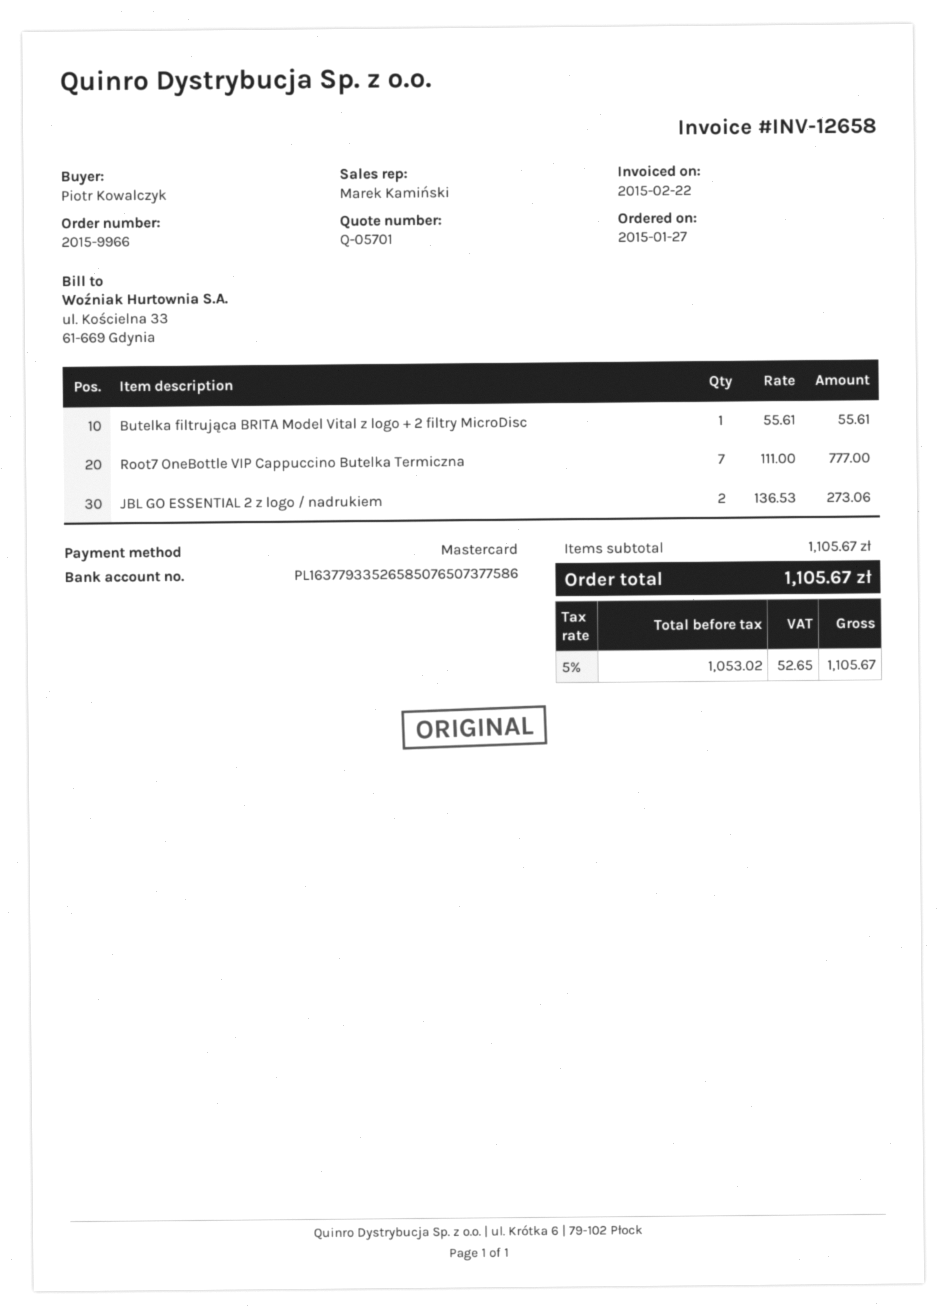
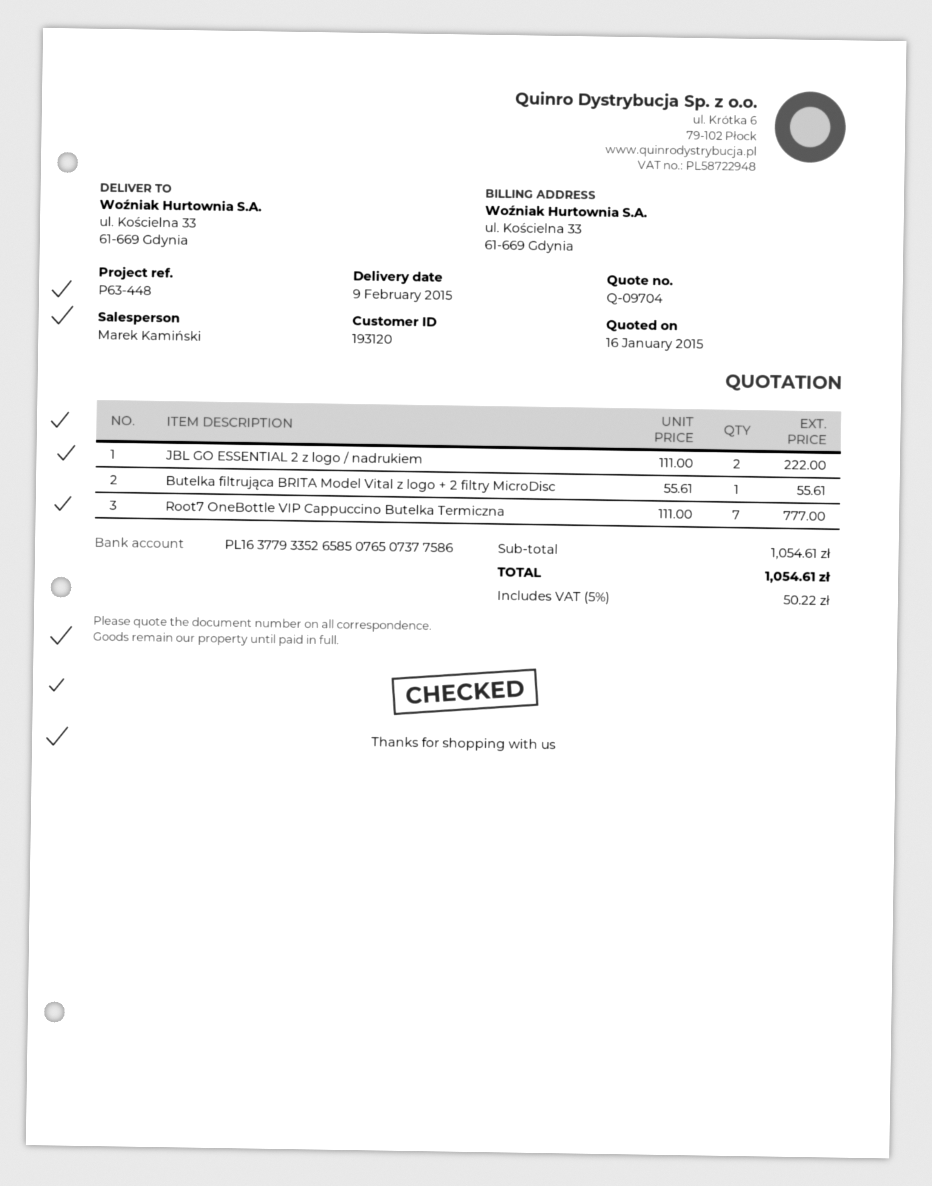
quote number: Q-05701 -> Q-09704
JBL GO ESSENTIAL 2 z logo / nadrukiem: 2 x 136.53 = 273.06 -> 2 x 111.00 = 222.00
subtotal: 1105.67 -> 1054.61
tax: 5% = 52.65 -> 5% = 50.22
total: 1105.67 -> 1054.61

